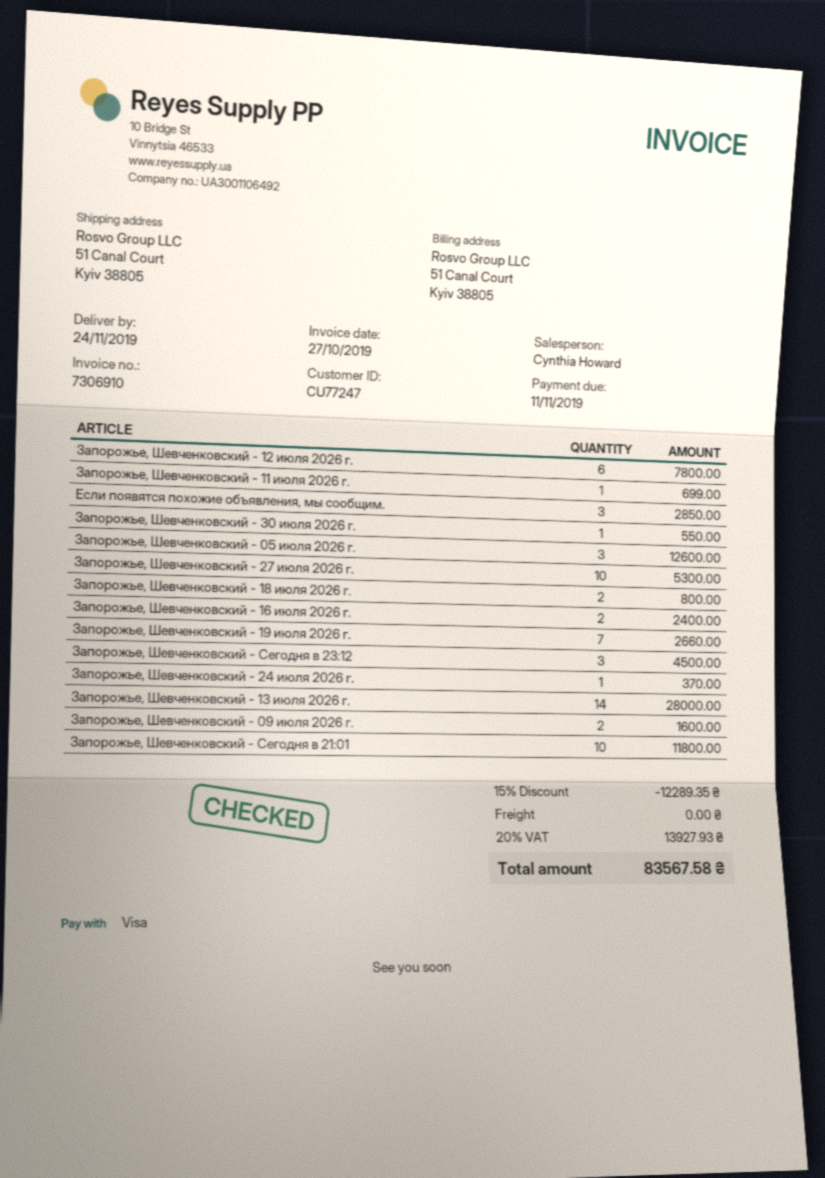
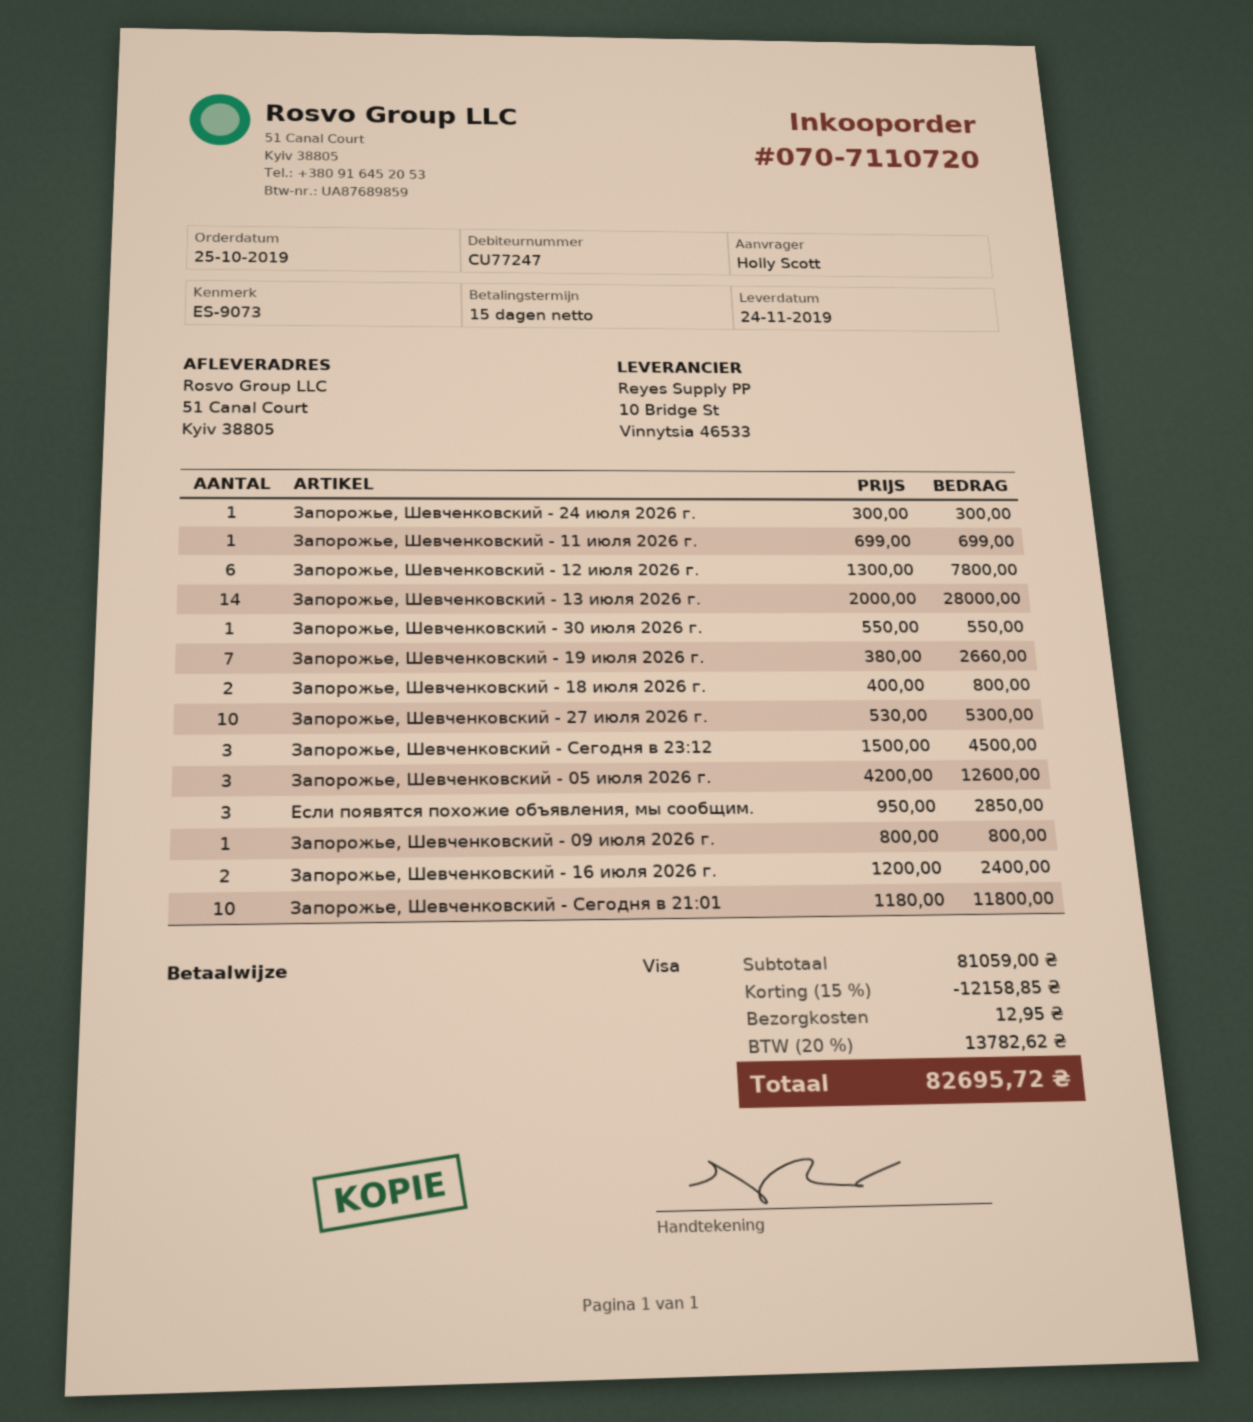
Запорожье, Шевченковский - 24 июля 2026 г.: 1 for 370.00 -> 1 for 300.00
Запорожье, Шевченковский - 09 июля 2026 г.: 2 for 1600.00 -> 1 for 800.00
discount: 15% = 12289.35 -> 15% = 12158.85
shipping: 0.00 -> 12.95
tax: 20% = 13927.93 -> 20% = 13782.62
total: 83567.58 -> 82695.72

